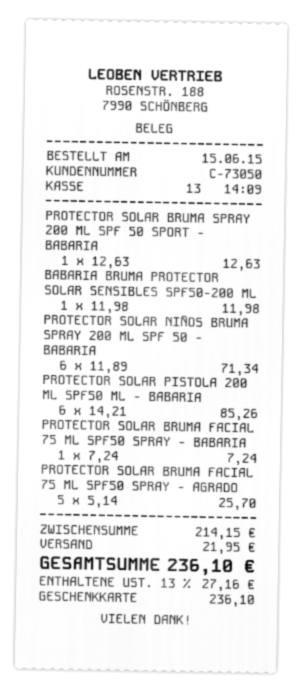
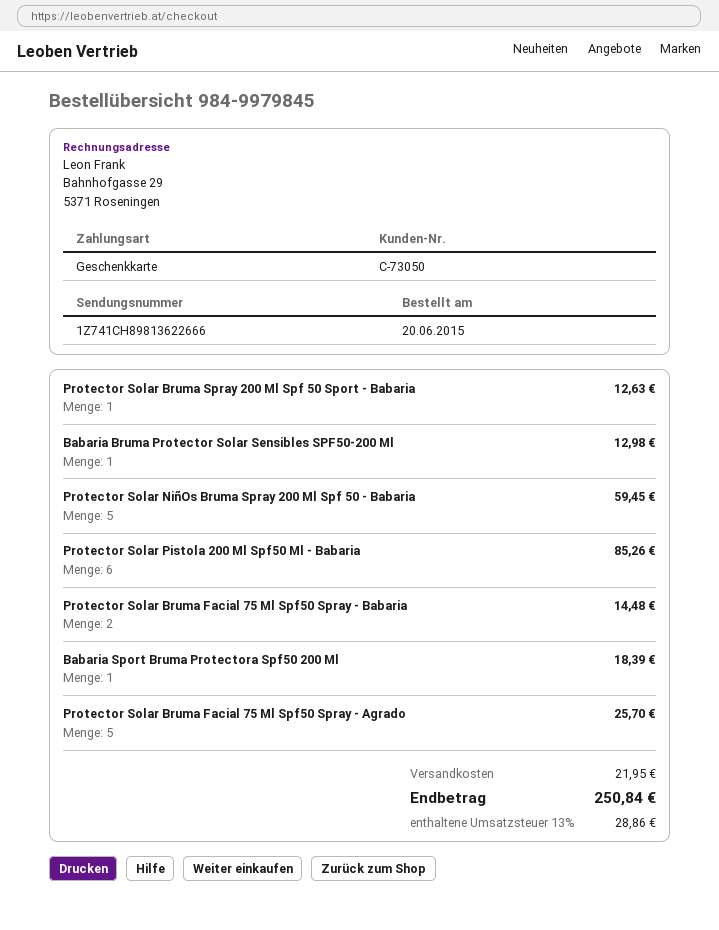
order date: 2015-06-15 -> 2015-06-20
BABARIA BRUMA PROTECTOR SOLAR SENSIBLES SPF50-200 ML: 1 for 11.98 -> 1 for 12.98
PROTECTOR SOLAR NIÑOS BRUMA SPRAY 200 ML SPF 50 - BABARIA: 6 for 71.34 -> 5 for 59.45
PROTECTOR SOLAR BRUMA FACIAL 75 ML SPF50 SPRAY - BABARIA: 1 for 7.24 -> 2 for 14.48
Babaria Sport Bruma Protectora Spf50 200 Ml: none -> 1 for 18.39
tax: 13% = 27.16 -> 13% = 28.86
total: 236.10 -> 250.84

